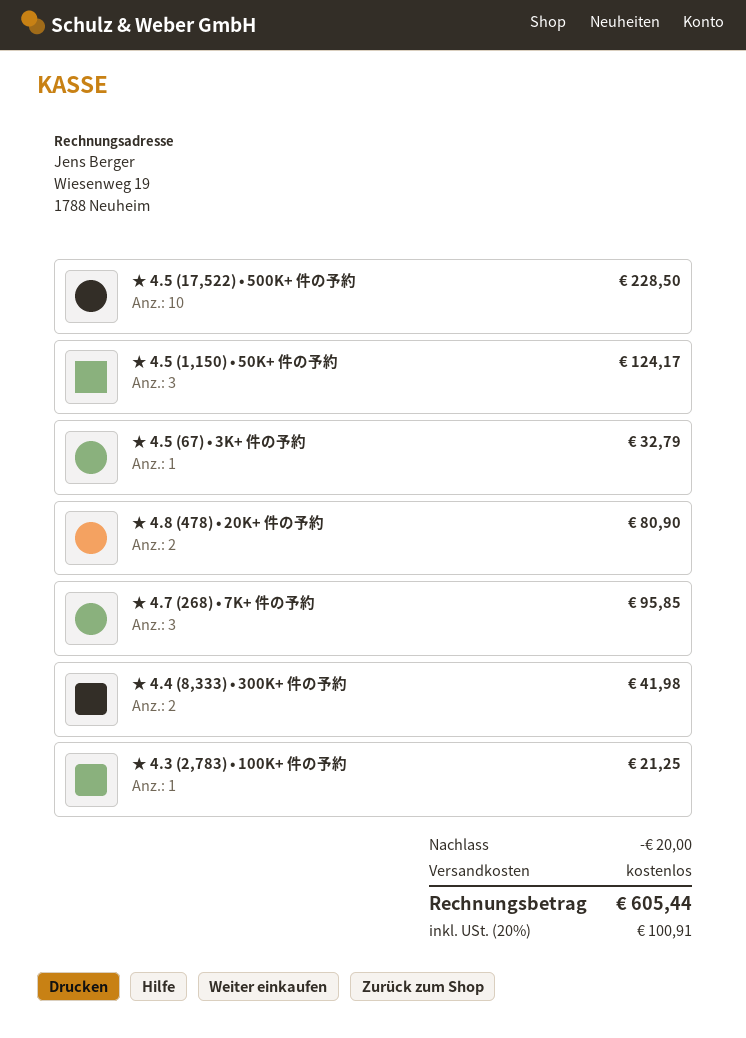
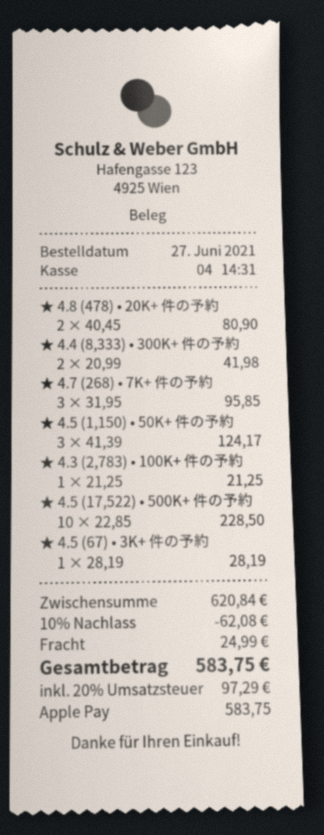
★ 4.5 (67) • 3K+ 件の予約: 1 for 32.79 -> 1 for 28.19
discount: 20.00 -> 62.08
shipping: 0.00 -> 24.99
tax: 20% = 100.91 -> 20% = 97.29
total: 605.44 -> 583.75

